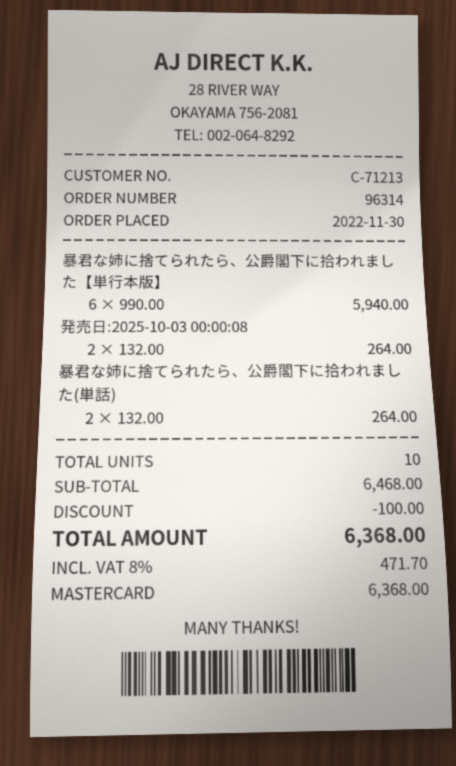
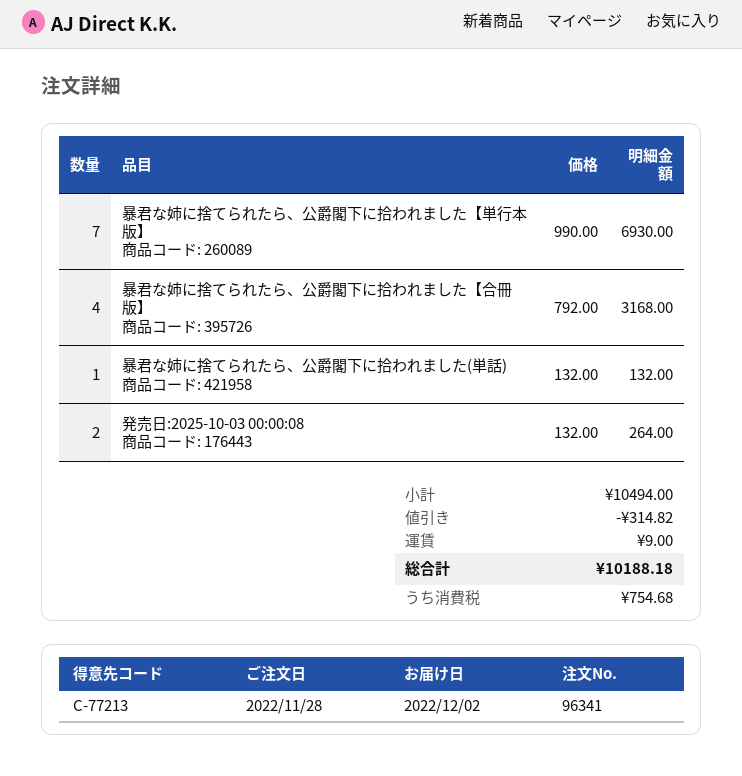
order number: 96314 -> 96341
order date: 2022-11-30 -> 2022-11-28
customer number: C-71213 -> C-77213
暴君な姉に捨てられたら、公爵閣下に拾われました【単行本版】: 6 x 990.00 = 5940.00 -> 7 x 990.00 = 6930.00
暴君な姉に捨てられたら、公爵閣下に拾われました(単話): 2 x 132.00 = 264.00 -> 1 x 132.00 = 132.00
暴君な姉に捨てられたら、公爵閣下に拾われました【合冊版】: none -> 4 x 792.00 = 3168.00
subtotal: 6468.00 -> 10494.00
discount: 100.00 -> 314.82
shipping: none -> 9.00
tax: 471.70 -> 754.68
total: 6368.00 -> 10188.18

